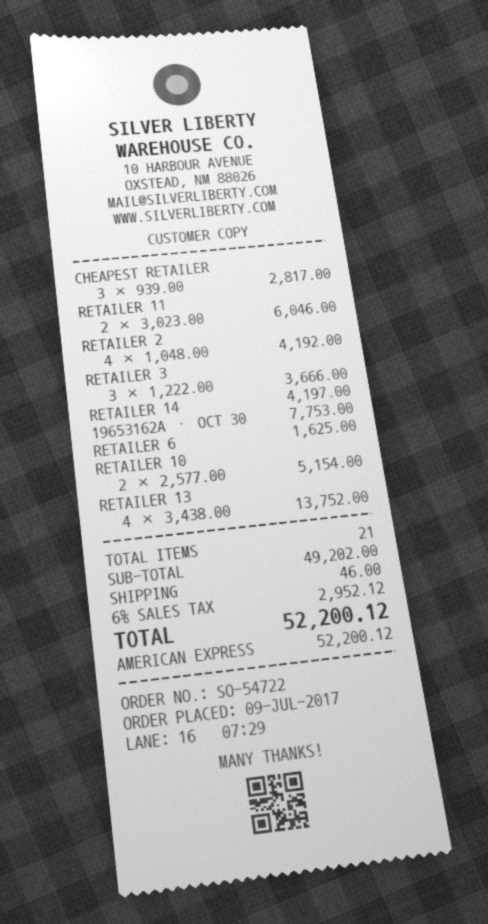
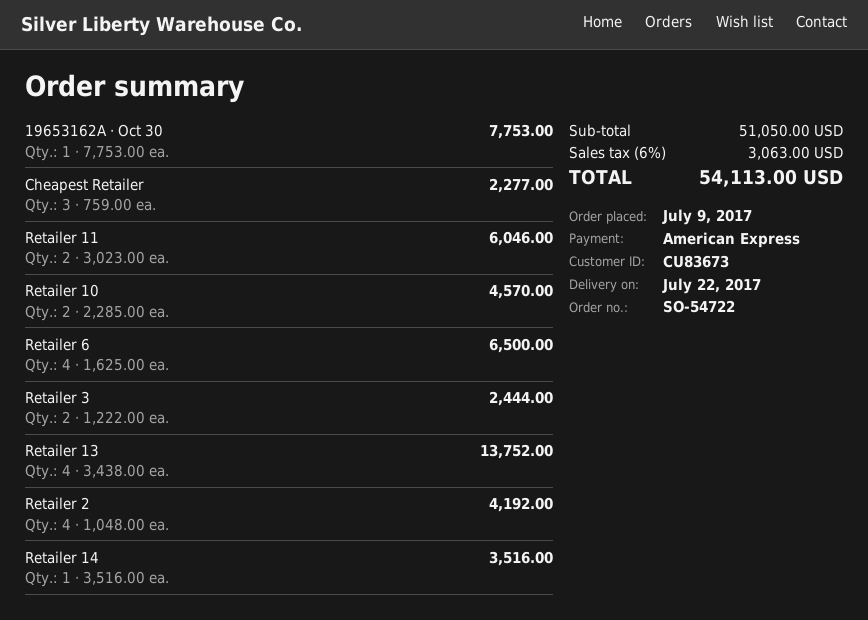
CHEAPEST RETAILER: 3 x 939.00 = 2817.00 -> 3 x 759.00 = 2277.00
RETAILER 3: 3 x 1222.00 = 3666.00 -> 2 x 1222.00 = 2444.00
RETAILER 14: 1 x 4197.00 = 4197.00 -> 1 x 3516.00 = 3516.00
RETAILER 6: 1 x 1625.00 = 1625.00 -> 4 x 1625.00 = 6500.00
RETAILER 10: 2 x 2577.00 = 5154.00 -> 2 x 2285.00 = 4570.00
subtotal: 49202.00 -> 51050.00
shipping: 46.00 -> none
tax: 6% = 2952.12 -> 6% = 3063.00
total: 52200.12 -> 54113.00

